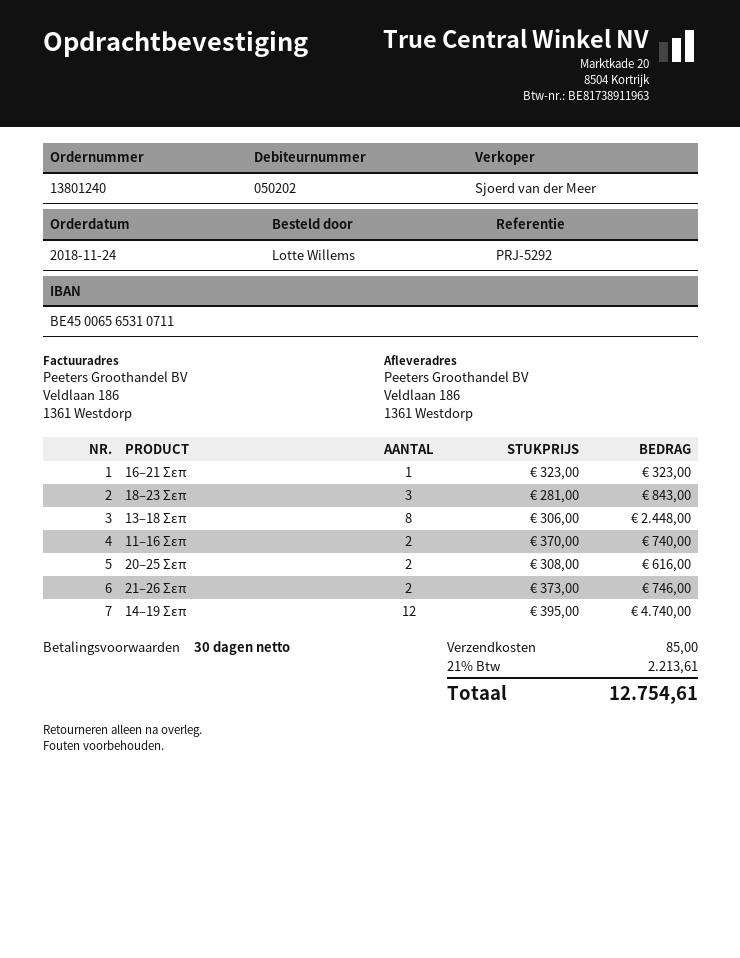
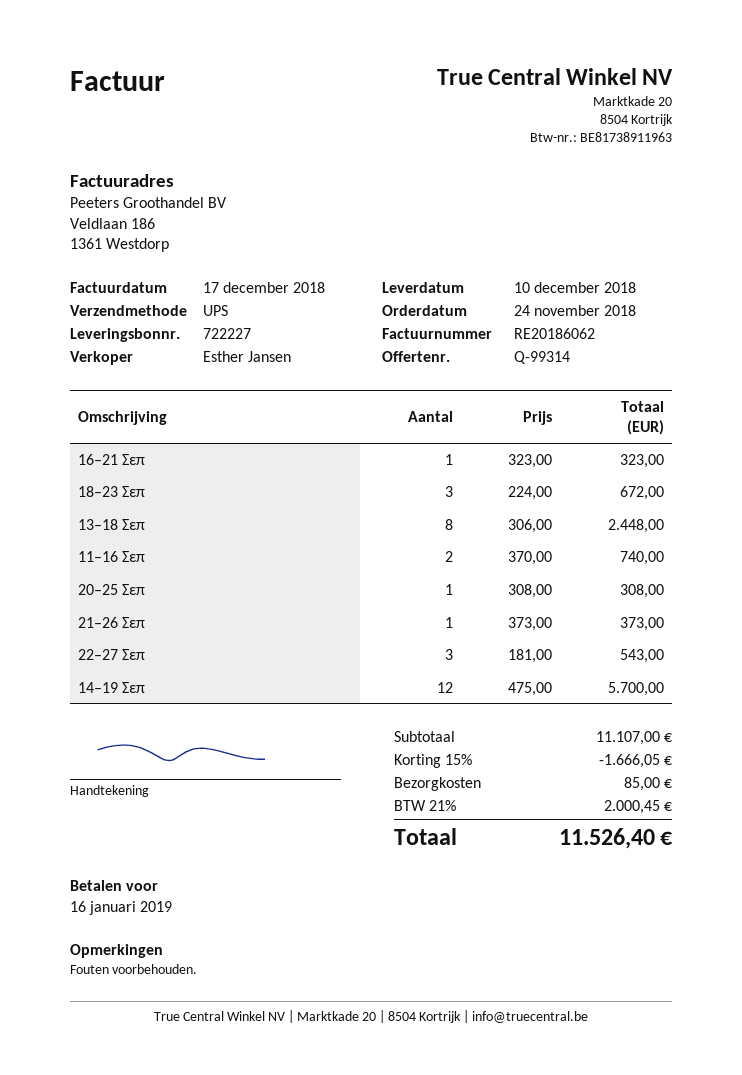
sales rep: Sjoerd van der Meer -> Esther Jansen
18–23 Σεπ: 3 x 281.00 = 843.00 -> 3 x 224.00 = 672.00
20–25 Σεπ: 2 x 308.00 = 616.00 -> 1 x 308.00 = 308.00
21–26 Σεπ: 2 x 373.00 = 746.00 -> 1 x 373.00 = 373.00
14–19 Σεπ: 12 x 395.00 = 4740.00 -> 12 x 475.00 = 5700.00
22–27 Σεπ: none -> 3 x 181.00 = 543.00
discount: none -> 15% = 1666.05
tax: 21% = 2213.61 -> 21% = 2000.45
total: 12754.61 -> 11526.40

